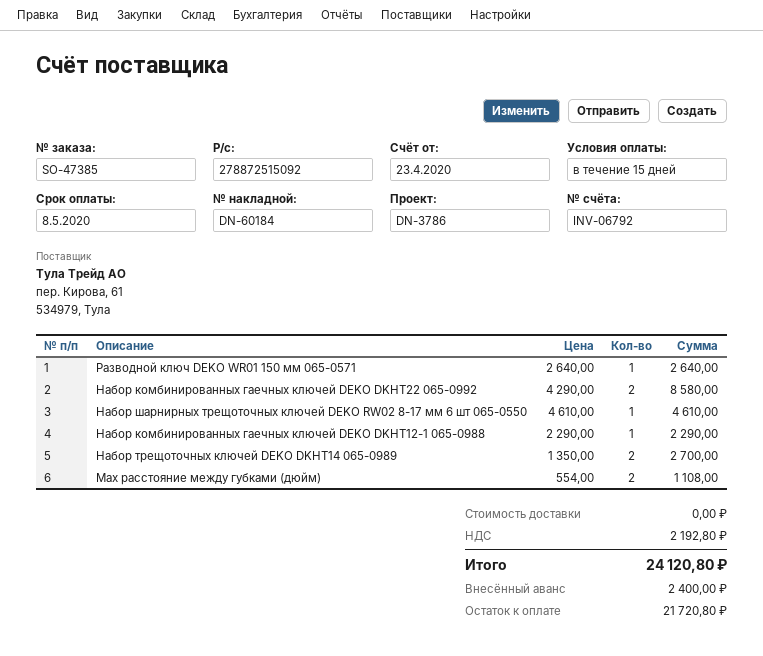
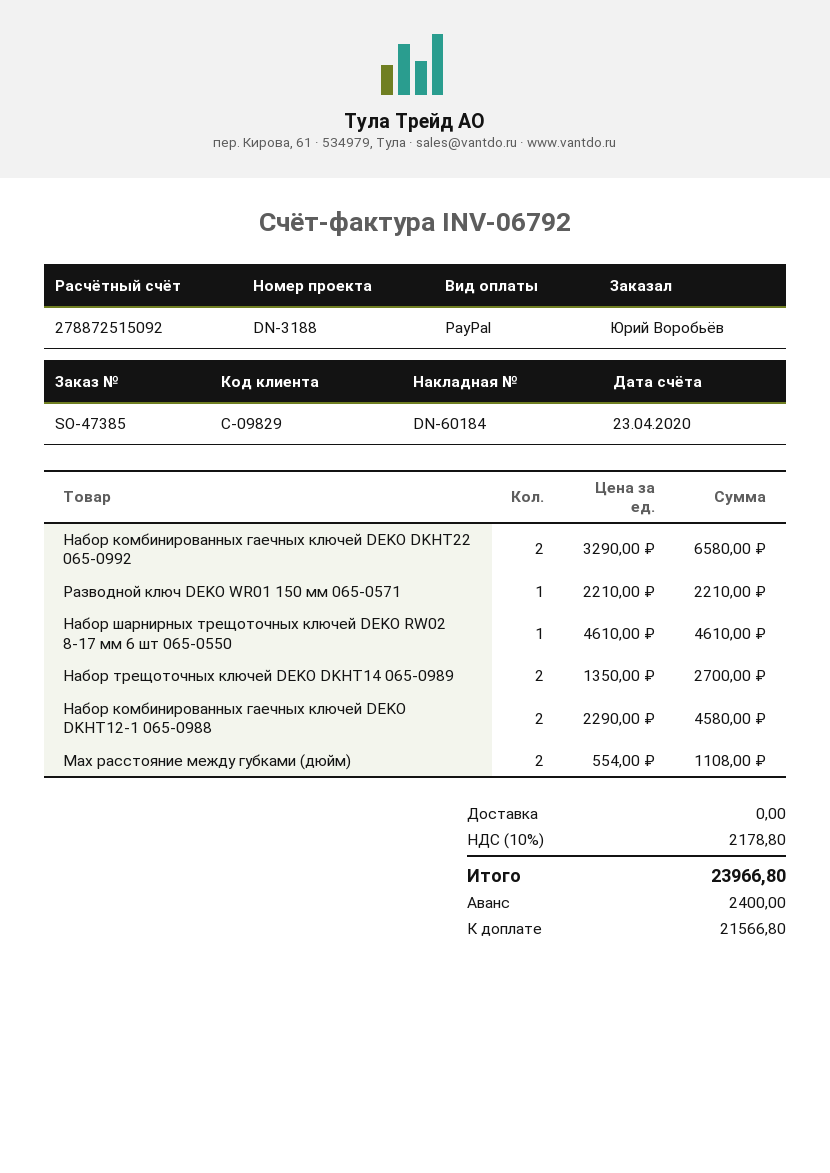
reference: DN-3786 -> DN-3188
Разводной ключ DEKO WR01 150 мм 065-0571: 1 x 2640.00 = 2640.00 -> 1 x 2210.00 = 2210.00
Набор комбинированных гаечных ключей DEKO DKHT22 065-0992: 2 x 4290.00 = 8580.00 -> 2 x 3290.00 = 6580.00
Набор комбинированных гаечных ключей DEKO DKHT12-1 065-0988: 1 x 2290.00 = 2290.00 -> 2 x 2290.00 = 4580.00
tax: 2192.80 -> 2178.80
total: 24120.80 -> 23966.80
balance: 21720.80 -> 21566.80

